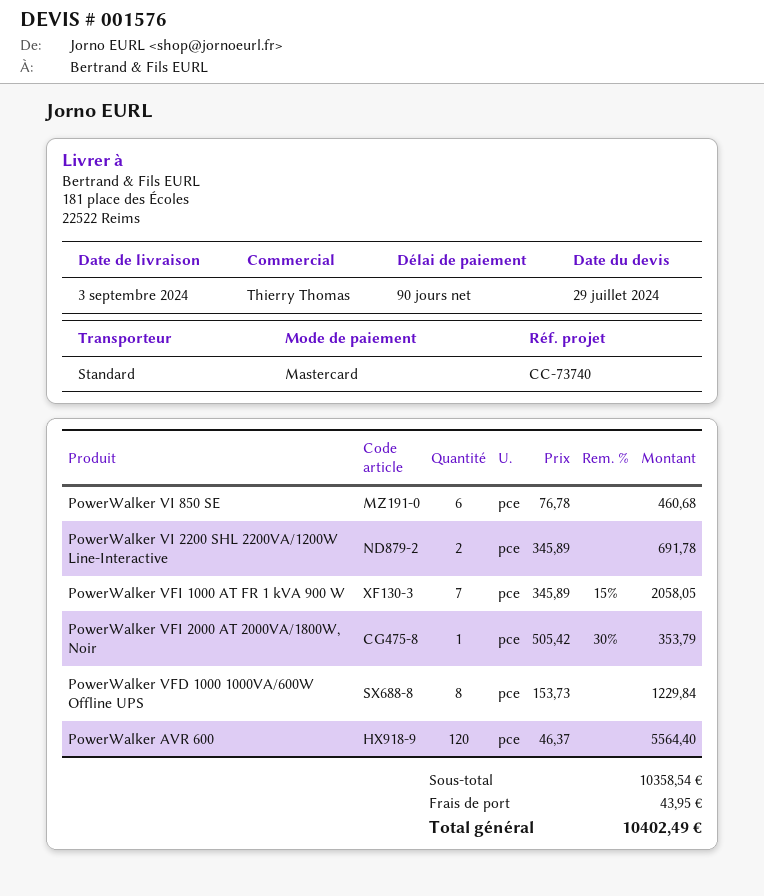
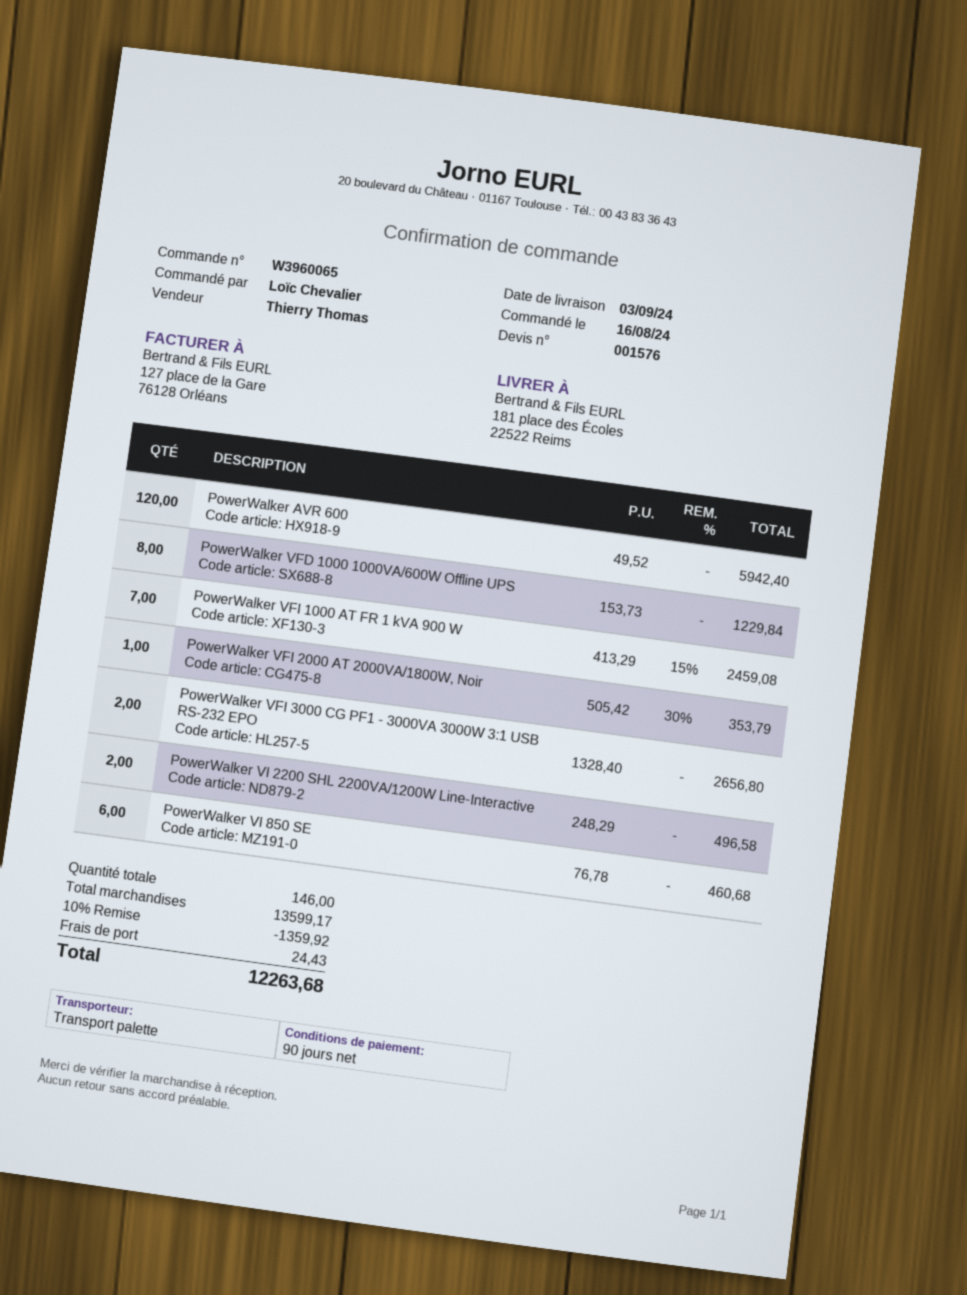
shipping method: standard -> pallet freight
PowerWalker VI 2200 SHL 2200VA/1200W Line-Interactive: 2 x 345.89 = 691.78 -> 2 x 248.29 = 496.58
PowerWalker VFI 1000 AT FR 1 kVA 900 W: 7 x 345.89 - 15% = 2058.05 -> 7 x 413.29 - 15% = 2459.08
PowerWalker AVR 600: 120 x 46.37 = 5564.40 -> 120 x 49.52 = 5942.40
PowerWalker VFI 3000 CG PF1 - 3000VA 3000W 3:1 USB RS-232 EPO: none -> 2 x 1328.40 = 2656.80
subtotal: 10358.54 -> 13599.17
discount: none -> 10% = 1359.92
shipping: 43.95 -> 24.43
total: 10402.49 -> 12263.68

